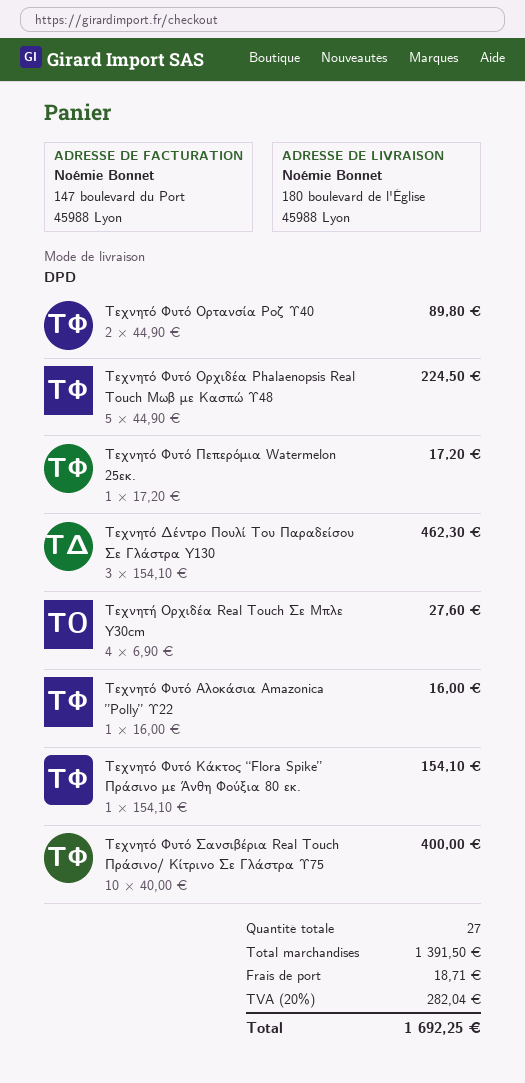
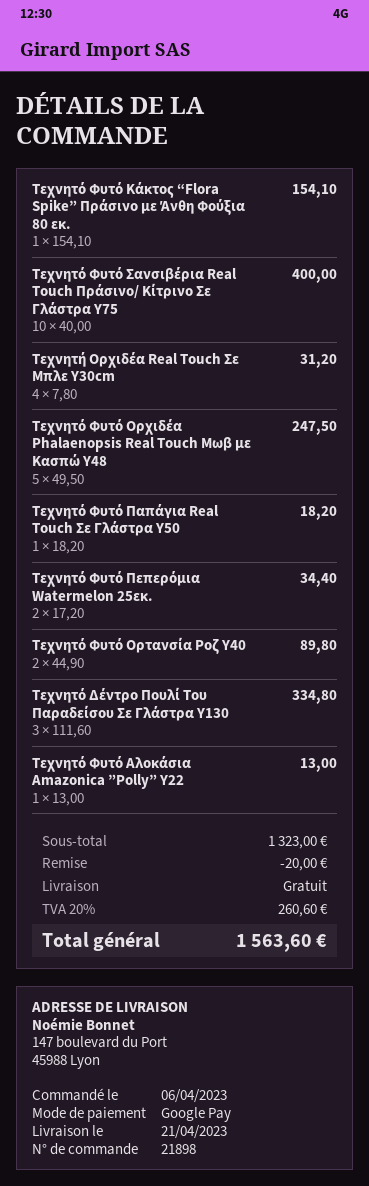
ship to: 180 boulevard de l'Église, 45988 Lyon -> 147 boulevard du Port, 45988 Lyon
Τεχνητό Φυτό Ορχιδέα Phalaenopsis Real Touch Μωβ με Κασπώ Υ48: 5 x 44.90 = 224.50 -> 5 x 49.50 = 247.50
Τεχνητό Φυτό Πεπερόμια Watermelon 25εκ.: 1 x 17.20 = 17.20 -> 2 x 17.20 = 34.40
Τεχνητό Δέντρο Πουλί Του Παραδείσου Σε Γλάστρα Y130: 3 x 154.10 = 462.30 -> 3 x 111.60 = 334.80
Τεχνητή Ορχιδέα Real Touch Σε Μπλε Y30cm: 4 x 6.90 = 27.60 -> 4 x 7.80 = 31.20
Τεχνητό Φυτό Αλοκάσια Amazonica ”Polly” Υ22: 1 x 16.00 = 16.00 -> 1 x 13.00 = 13.00
Τεχνητό Φυτό Παπάγια Real Touch Σε Γλάστρα Υ50: none -> 1 x 18.20 = 18.20
subtotal: 1391.50 -> 1323.00
discount: none -> 20.00
shipping: 18.71 -> 0.00
tax: 20% = 282.04 -> 20% = 260.60
total: 1692.25 -> 1563.60

